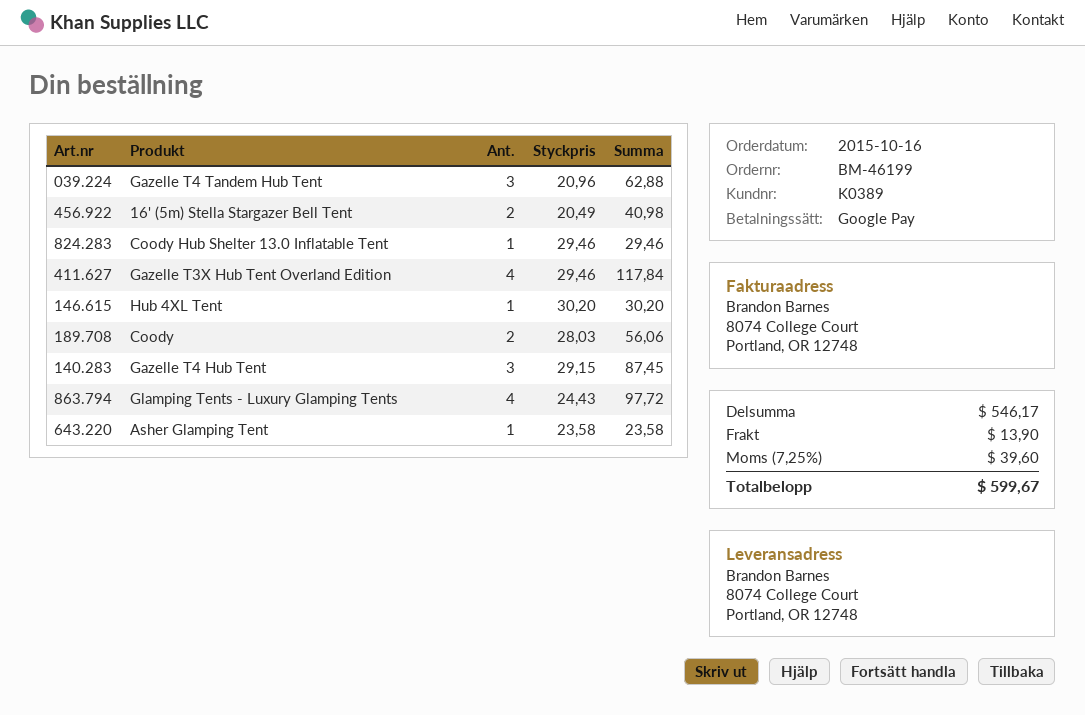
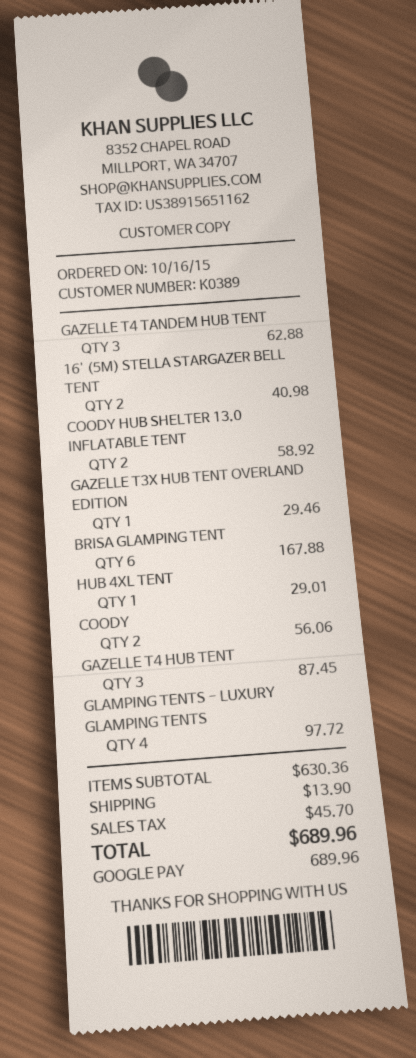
Coody Hub Shelter 13.0 Inflatable Tent: 1 for 29.46 -> 2 for 58.92
Gazelle T3X Hub Tent Overland Edition: 4 for 117.84 -> 1 for 29.46
Hub 4XL Tent: 1 for 30.20 -> 1 for 29.01
Asher Glamping Tent: 1 for 23.58 -> none
BRISA GLAMPING TENT: none -> 6 for 167.88
subtotal: 546.17 -> 630.36
tax: 39.60 -> 45.70
total: 599.67 -> 689.96

